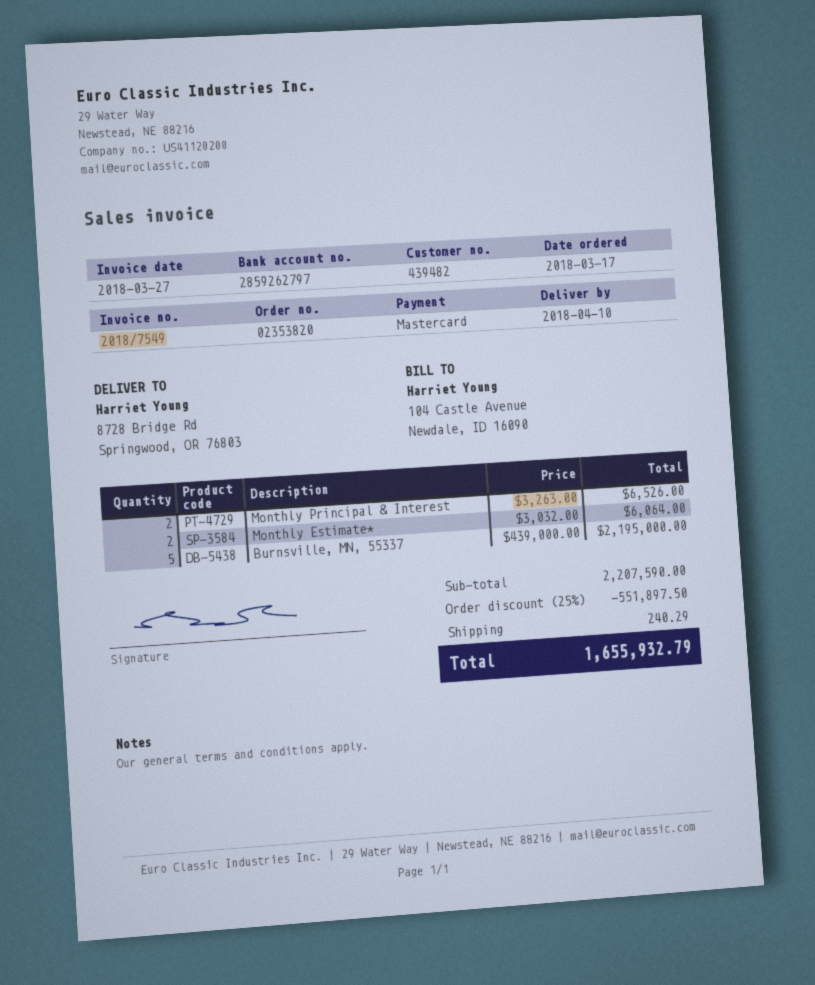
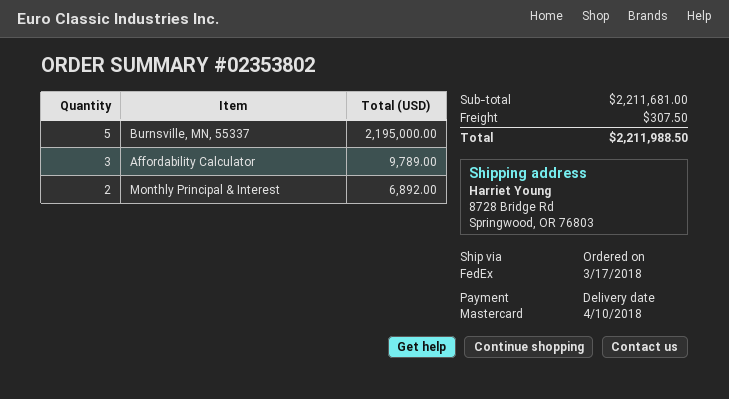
order number: 02353820 -> 02353802
Monthly Principal & Interest: 2 for 6526.00 -> 2 for 6892.00
Monthly Estimate*: 2 for 6064.00 -> none
Affordability Calculator: none -> 3 for 9789.00
subtotal: 2207590.00 -> 2211681.00
discount: 25% = 551897.50 -> none
shipping: 240.29 -> 307.50
total: 1655932.79 -> 2211988.50

